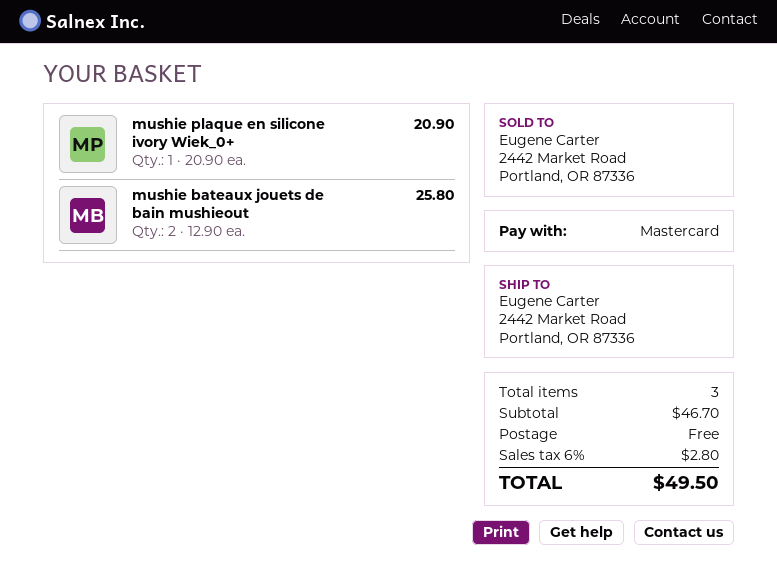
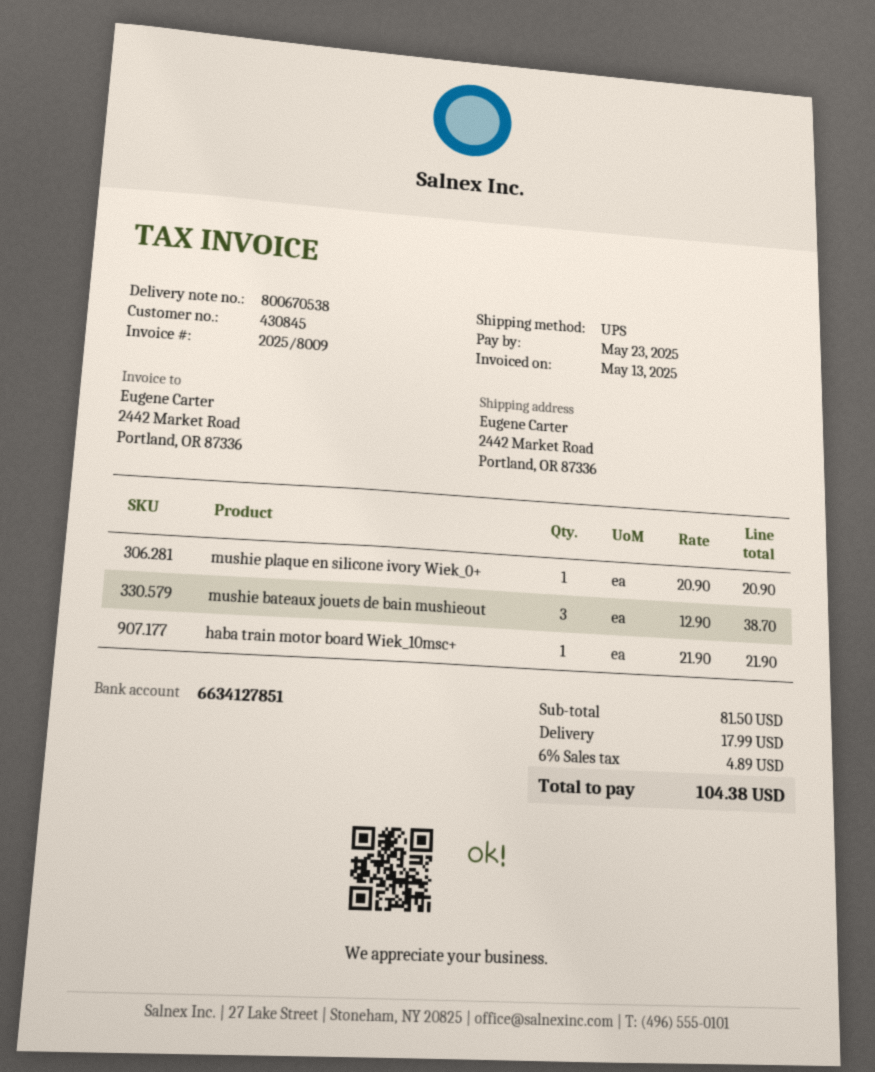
mushie bateaux jouets de bain mushieout: 2 x 12.90 = 25.80 -> 3 x 12.90 = 38.70
haba train motor board Wiek_10msc+: none -> 1 x 21.90 = 21.90
subtotal: 46.70 -> 81.50
shipping: 0.00 -> 17.99
tax: 6% = 2.80 -> 6% = 4.89
total: 49.50 -> 104.38

